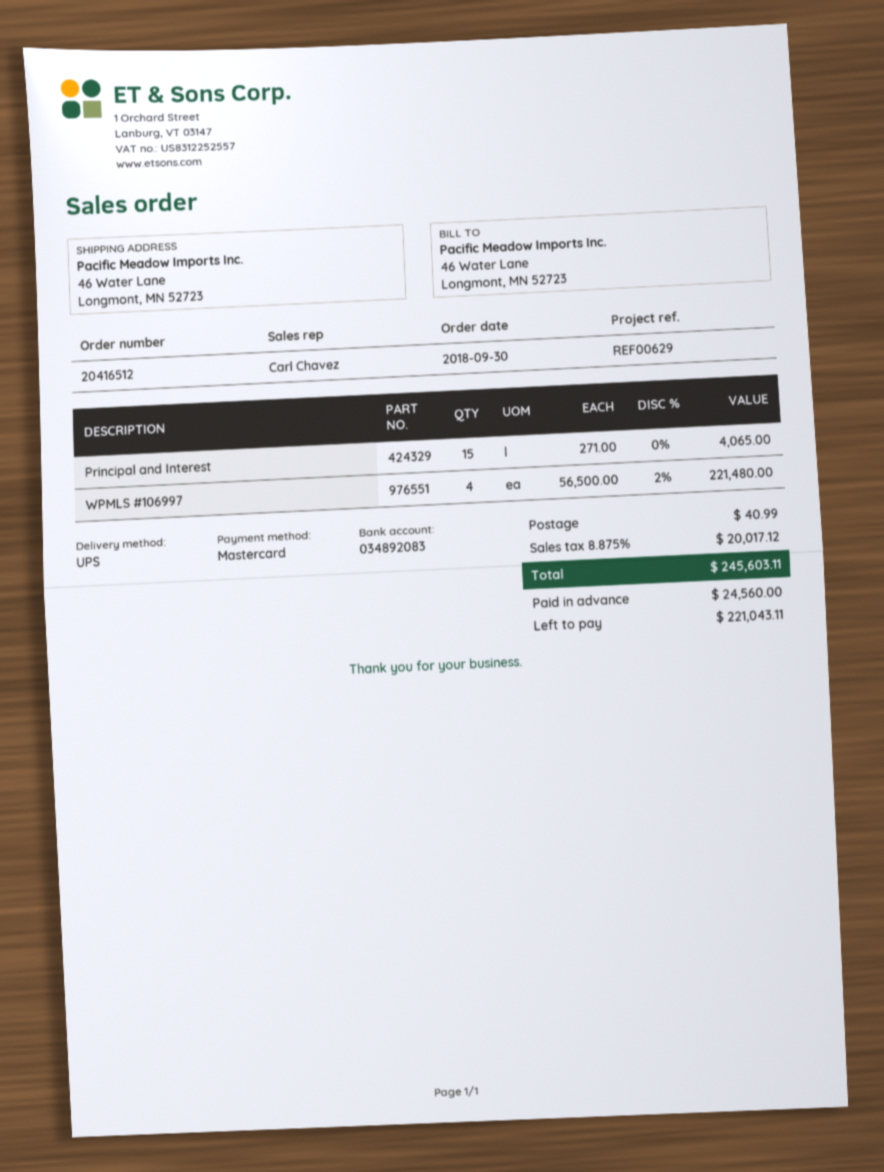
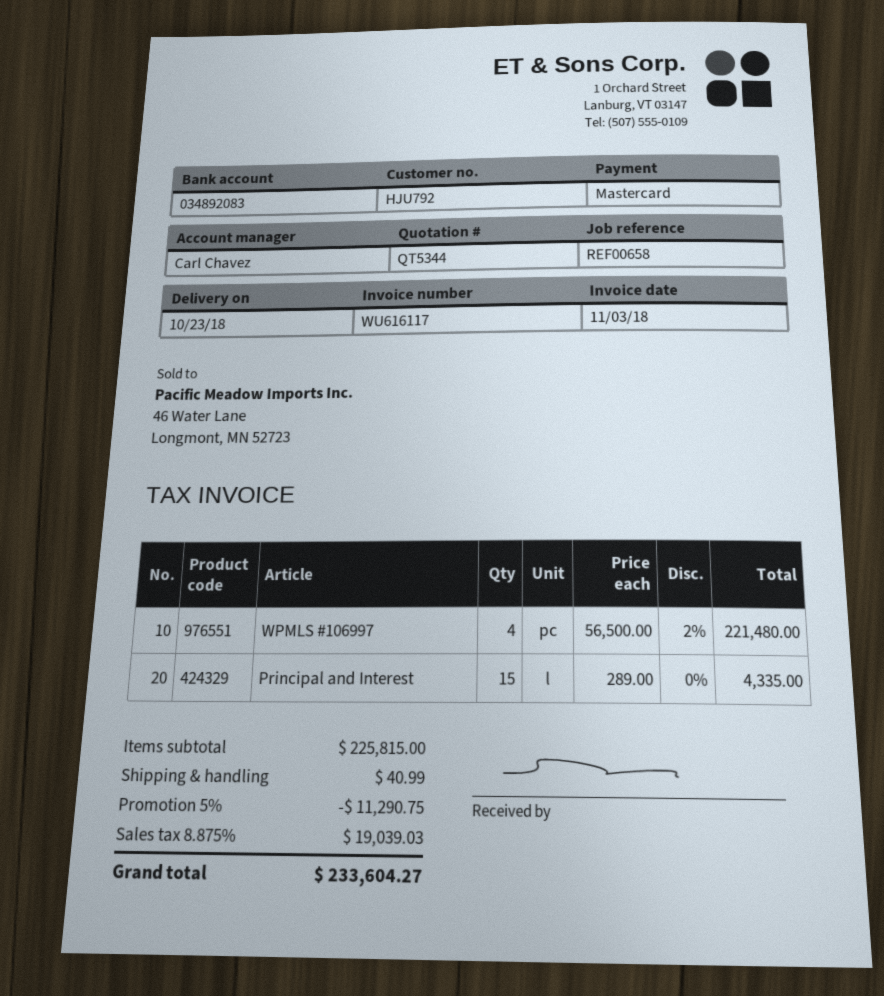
reference: REF00629 -> REF00658
Principal and Interest: 15 x 271.00 = 4065.00 -> 15 x 289.00 = 4335.00
discount: none -> 5% = 11290.75
tax: 8.875% = 20017.12 -> 8.875% = 19039.03
total: 245603.11 -> 233604.27

